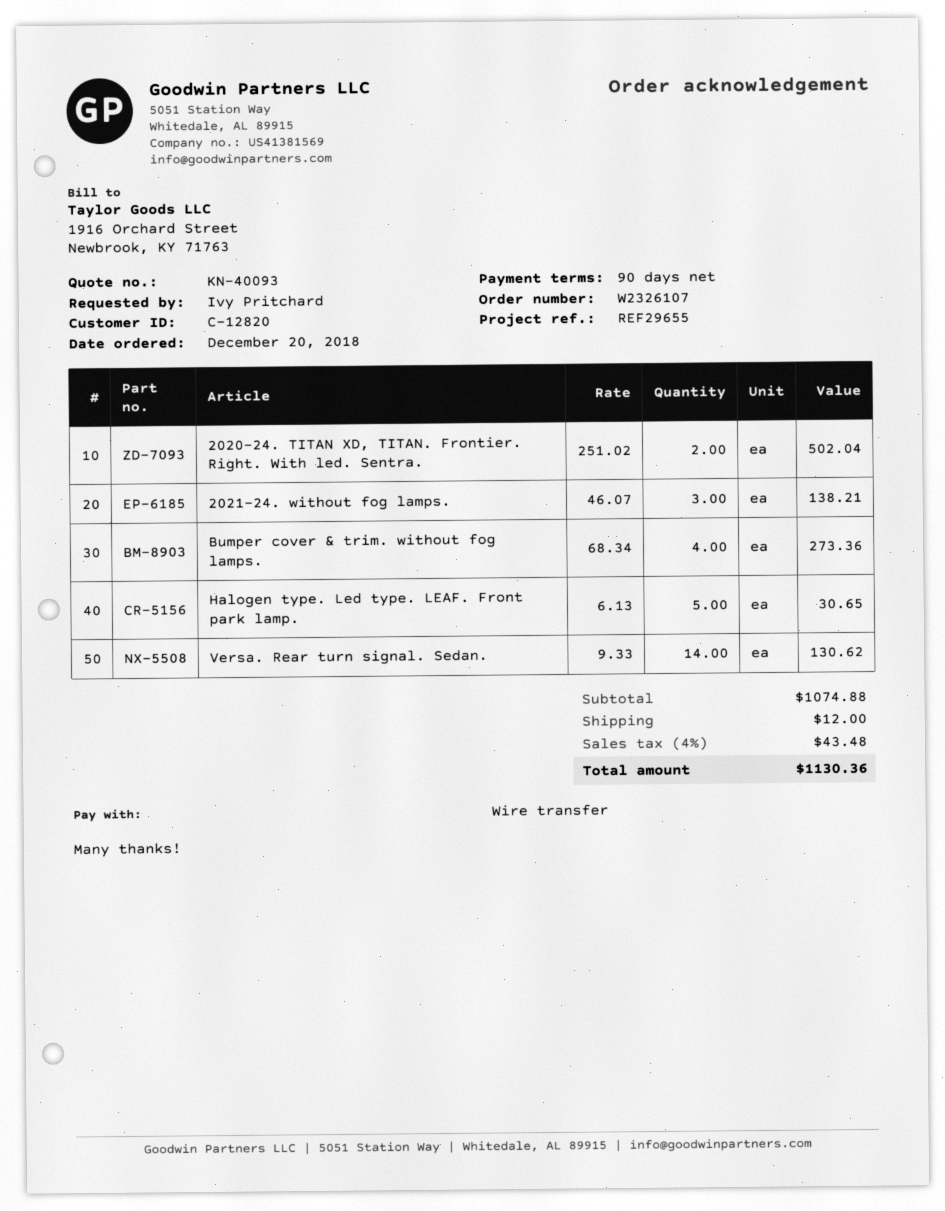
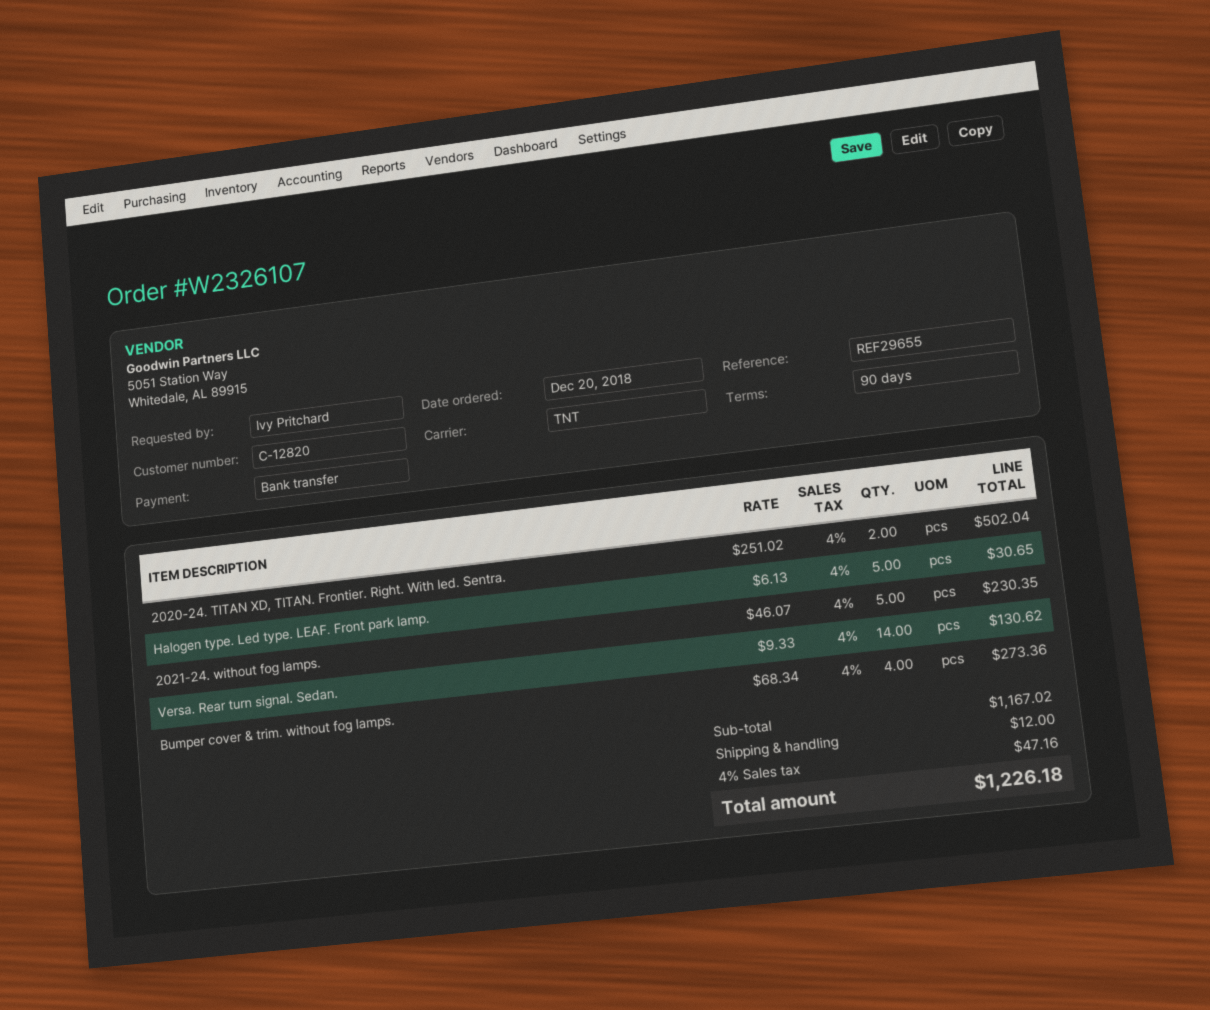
2021-24. without fog lamps.: 3 x 46.07 = 138.21 -> 5 x 46.07 = 230.35
subtotal: 1074.88 -> 1167.02
tax: 4% = 43.48 -> 4% = 47.16
total: 1130.36 -> 1226.18

